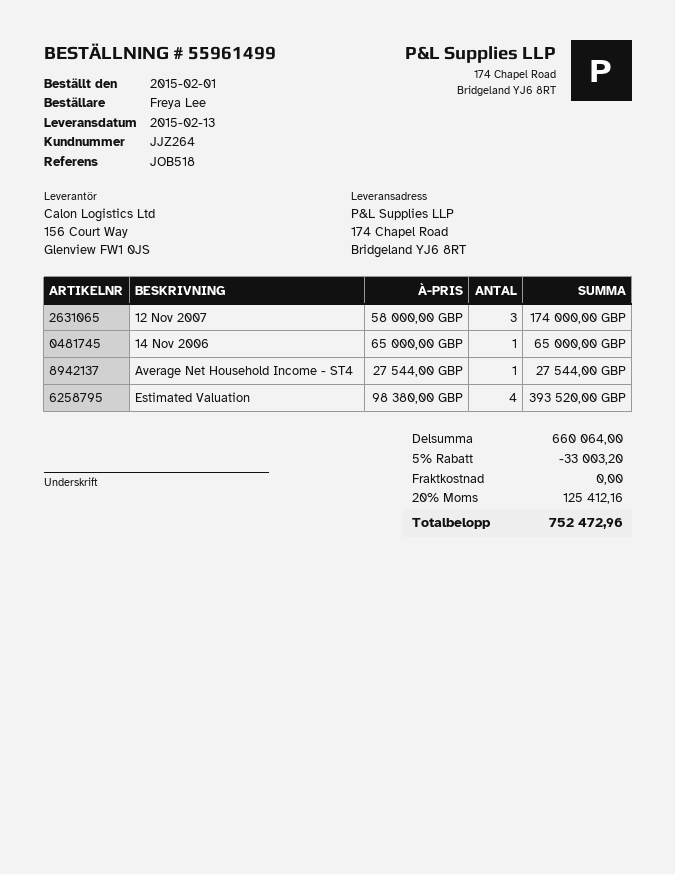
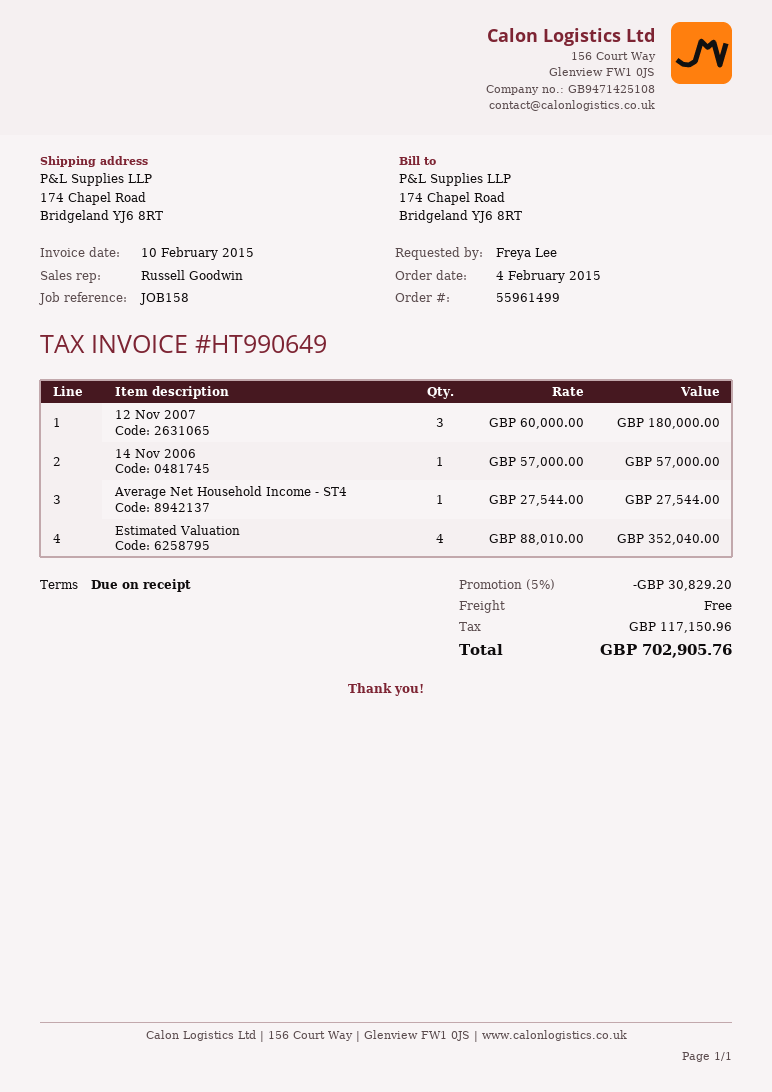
order date: 2015-02-01 -> 2015-02-04
reference: JOB518 -> JOB158
12 Nov 2007: 3 x 58000.00 = 174000.00 -> 3 x 60000.00 = 180000.00
14 Nov 2006: 1 x 65000.00 = 65000.00 -> 1 x 57000.00 = 57000.00
Estimated Valuation: 4 x 98380.00 = 393520.00 -> 4 x 88010.00 = 352040.00
discount: 5% = 33003.20 -> 5% = 30829.20
tax: 125412.16 -> 117150.96
total: 752472.96 -> 702905.76

